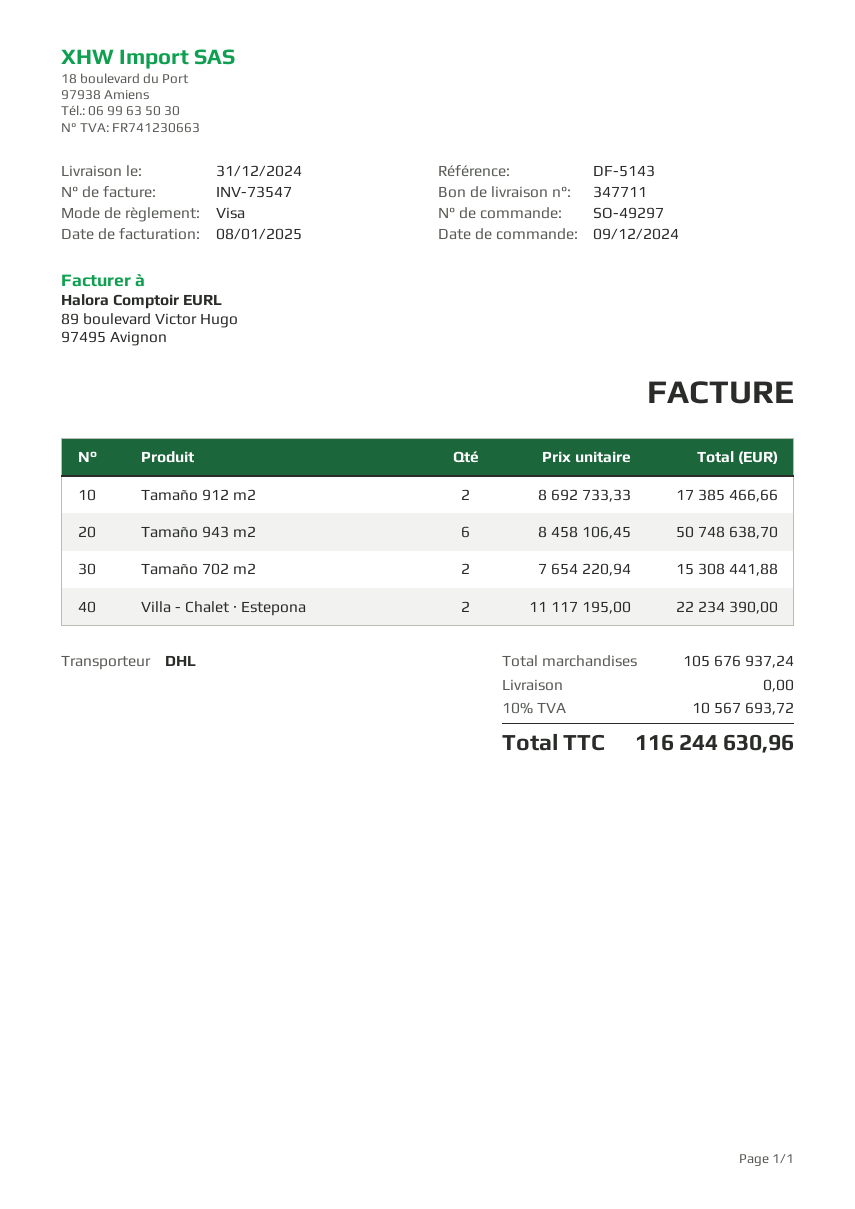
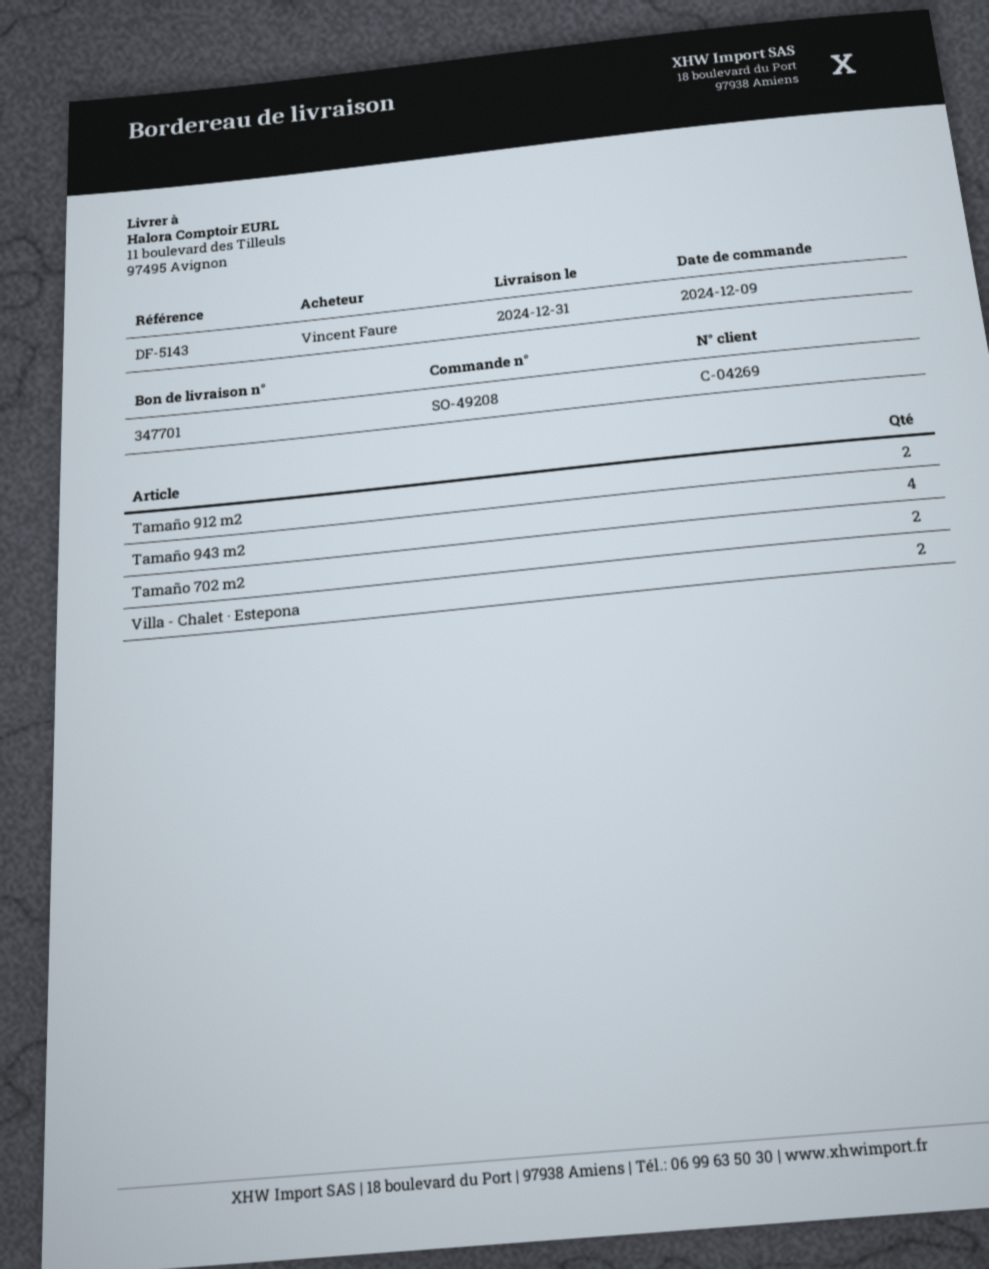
order number: SO-49297 -> SO-49208
delivery note number: 347711 -> 347701
Tamaño 943 m2: 6 -> 4

